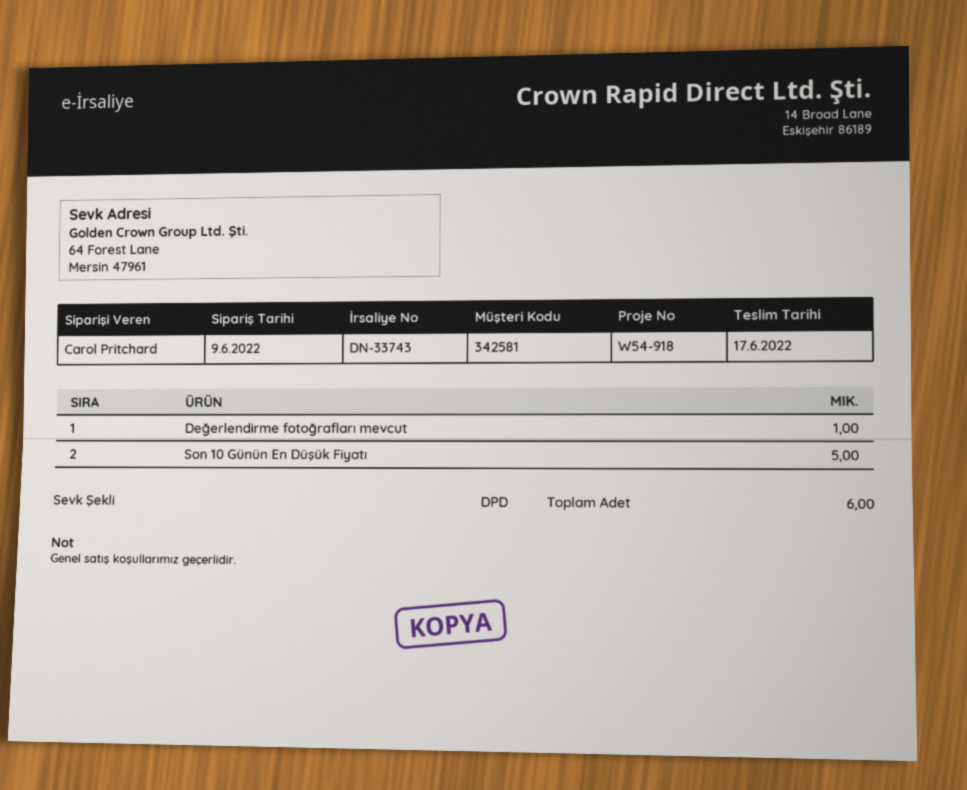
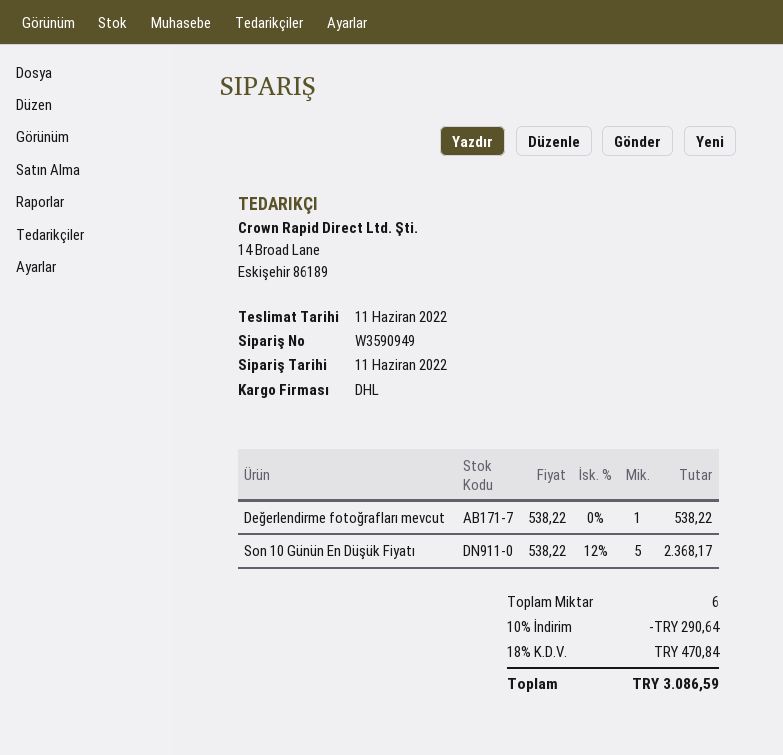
order date: 2022-06-09 -> 2022-06-11
delivery date: 2022-06-17 -> 2022-06-11
shipping method: DPD -> DHL

